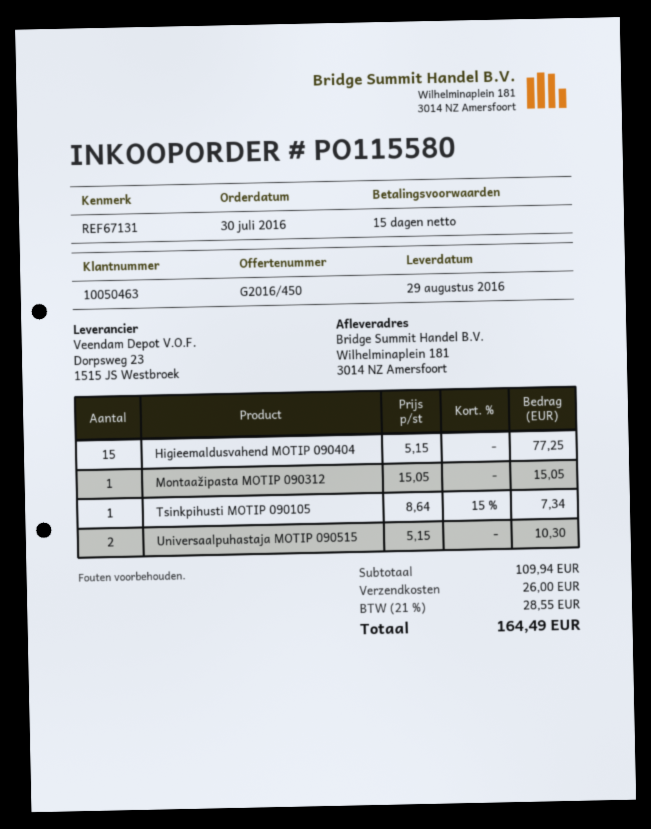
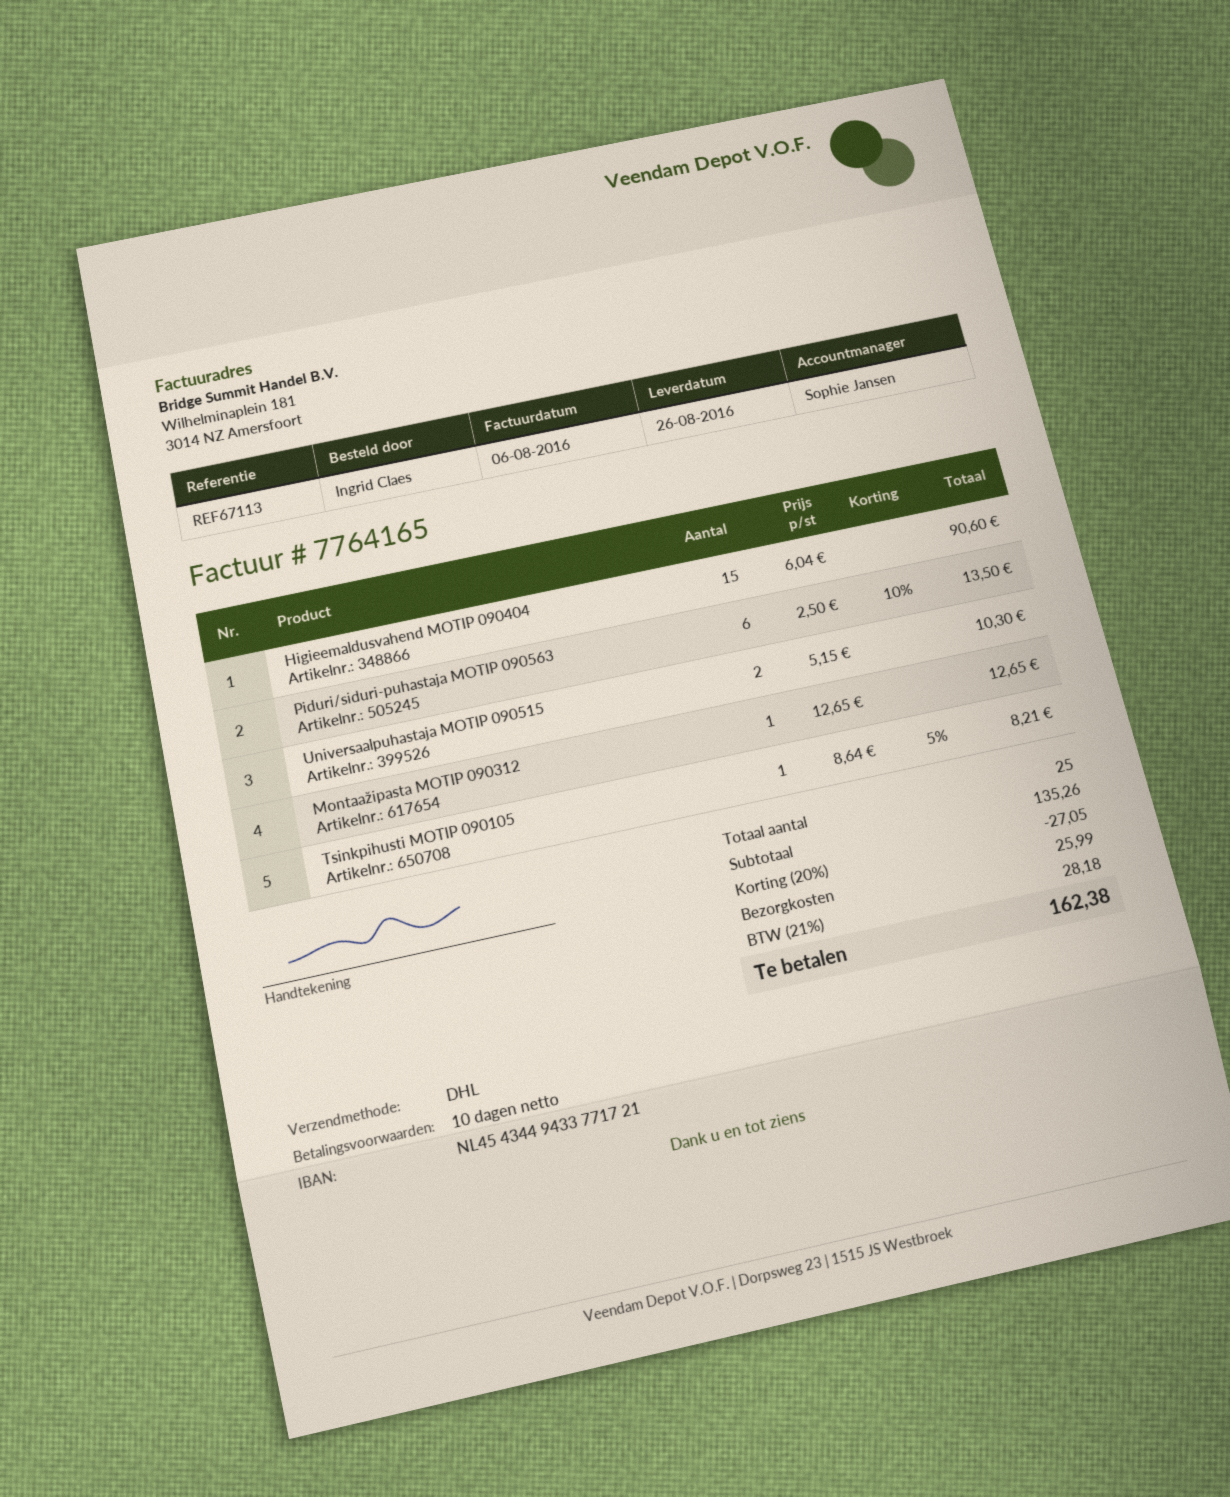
delivery date: 2016-08-29 -> 2016-08-26
payment terms: 15 days -> 10 days
reference: REF67131 -> REF67113
Higieemaldusvahend MOTIP 090404: 15 x 5.15 = 77.25 -> 15 x 6.04 = 90.60
Montaažipasta MOTIP 090312: 1 x 15.05 = 15.05 -> 1 x 12.65 = 12.65
Tsinkpihusti MOTIP 090105: 1 x 8.64 - 15% = 7.34 -> 1 x 8.64 - 5% = 8.21
Piduri/siduri-puhastaja MOTIP 090563: none -> 6 x 2.50 - 10% = 13.50
subtotal: 109.94 -> 135.26
discount: none -> 20% = 27.05
shipping: 26.00 -> 25.99
tax: 21% = 28.55 -> 21% = 28.18
total: 164.49 -> 162.38

